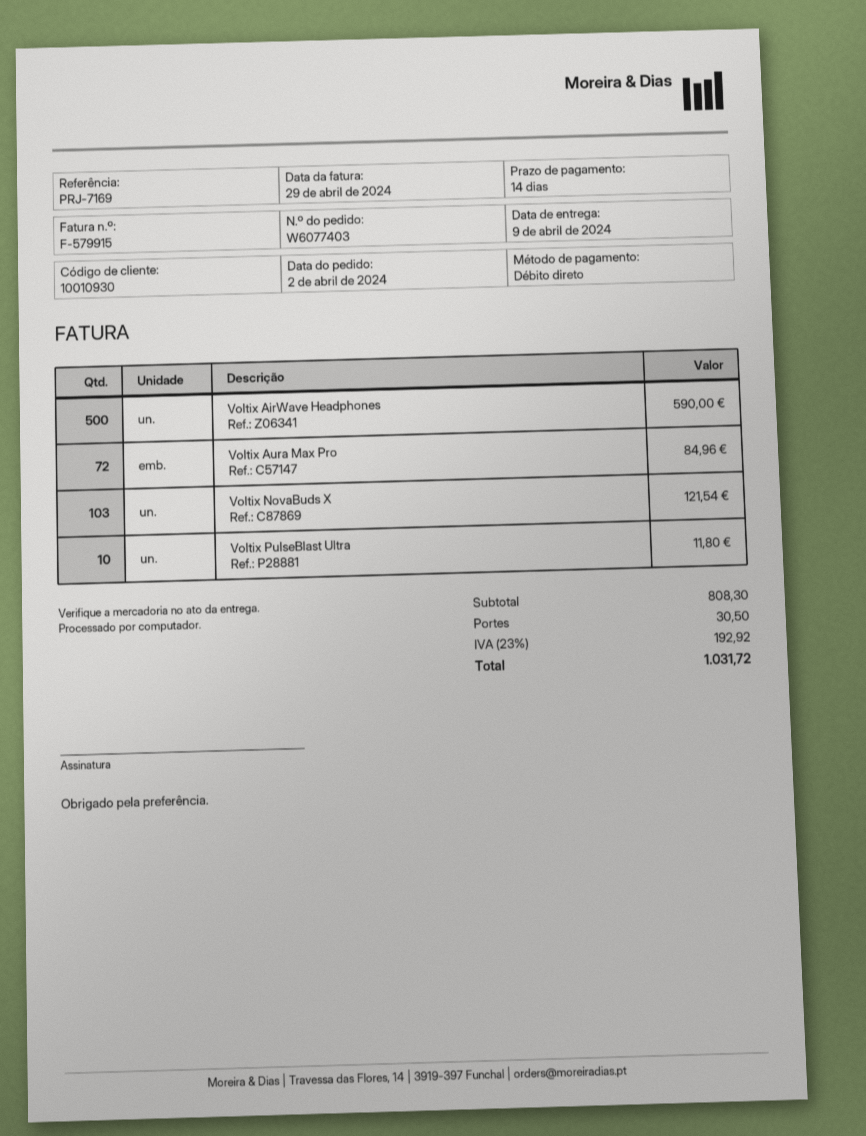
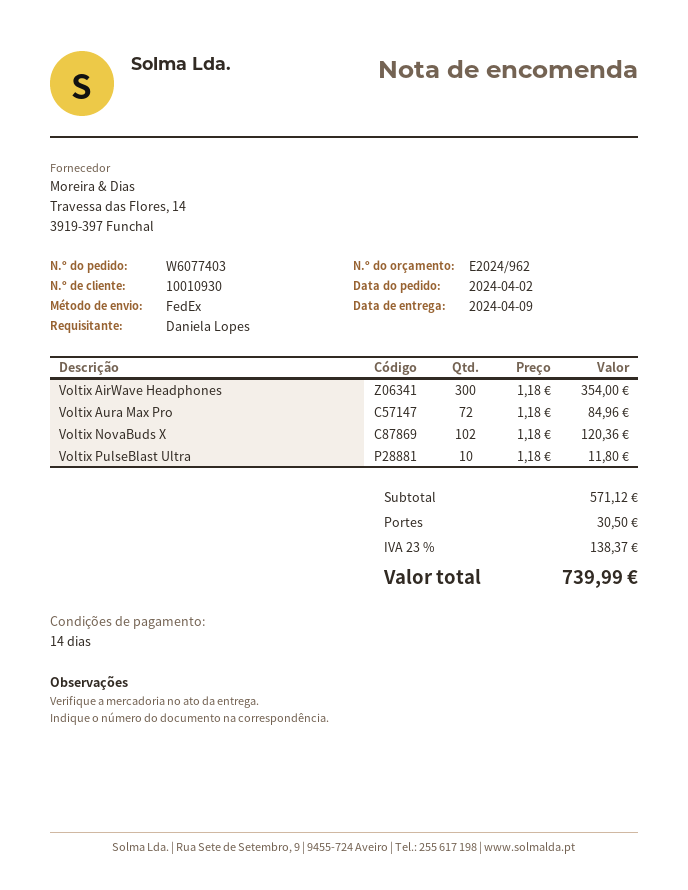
Voltix AirWave Headphones: 500 for 590.00 -> 300 for 354.00
Voltix NovaBuds X: 103 for 121.54 -> 102 for 120.36
subtotal: 808.30 -> 571.12
tax: 23% = 192.92 -> 23% = 138.37
total: 1031.72 -> 739.99

